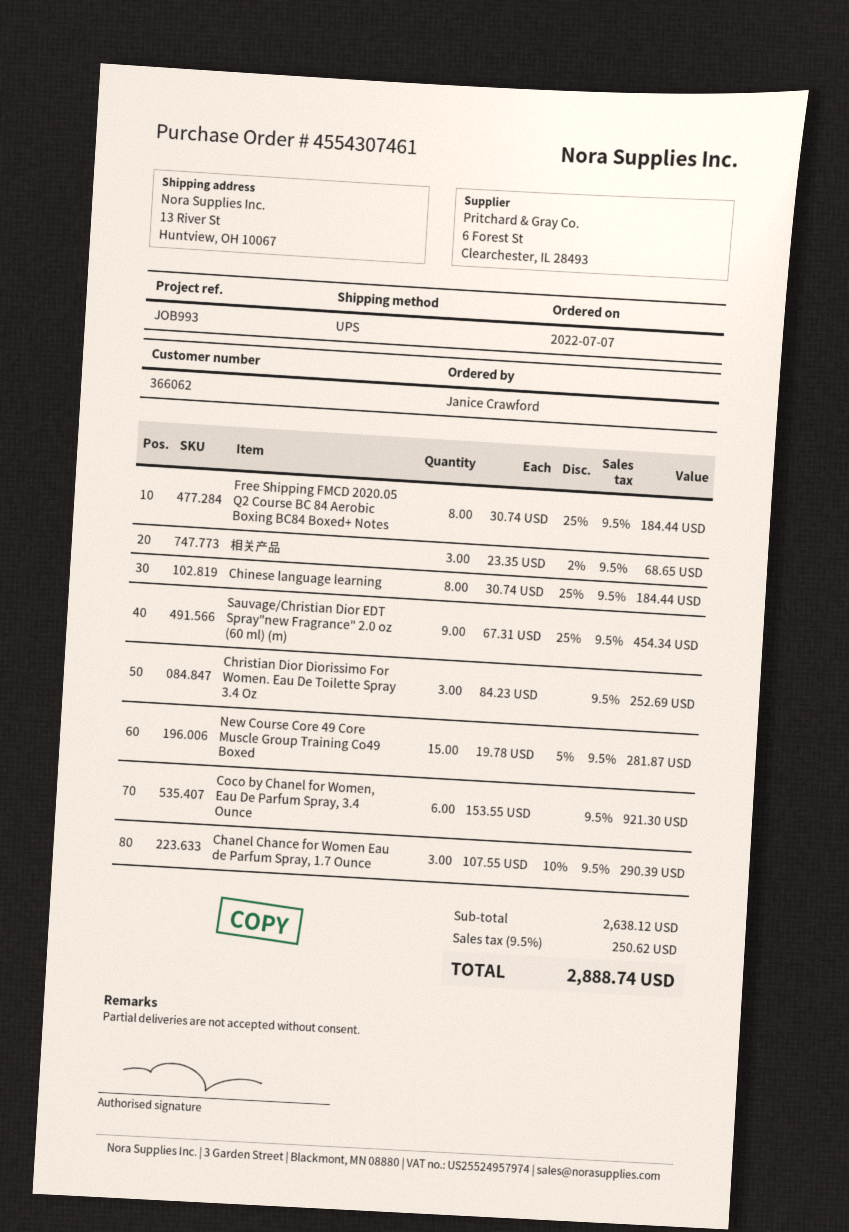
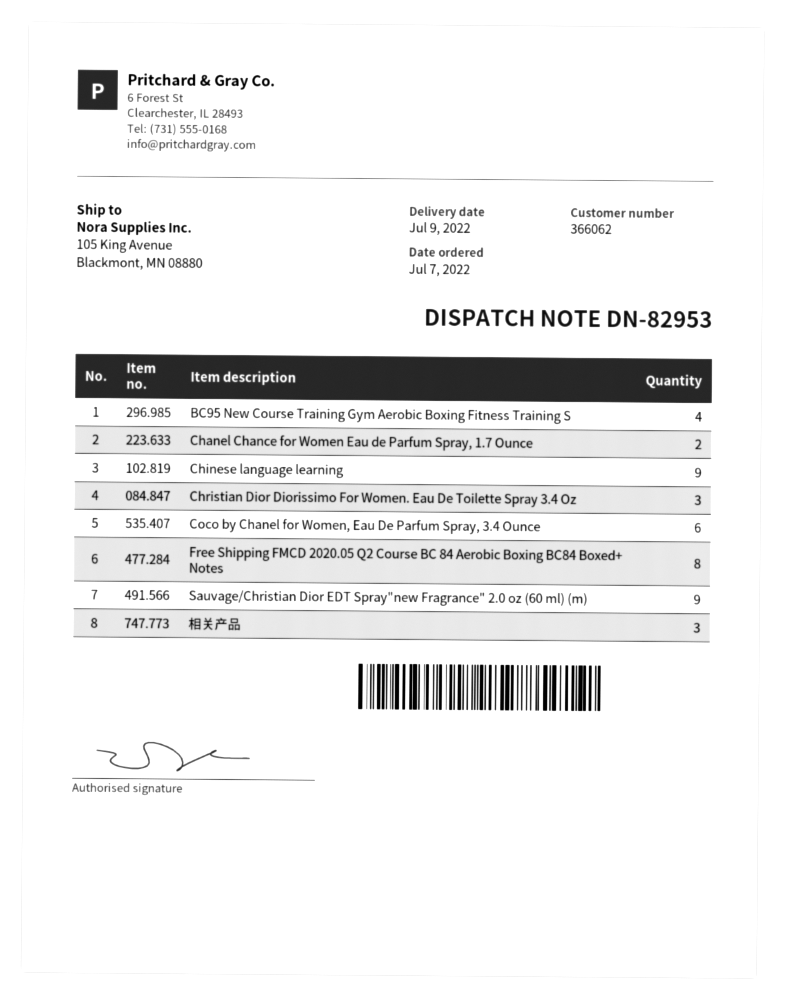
ship to: 13 River St, Huntview, OH 10067 -> 105 King Avenue, Blackmont, MN 08880
Chinese language learning: 8 -> 9
New Course Core 49 Core Muscle Group Training Co49 Boxed: 15 -> none
Chanel Chance for Women Eau de Parfum Spray, 1.7 Ounce: 3 -> 2
BC95 New Course Training Gym Aerobic Boxing Fitness Training S: none -> 4

